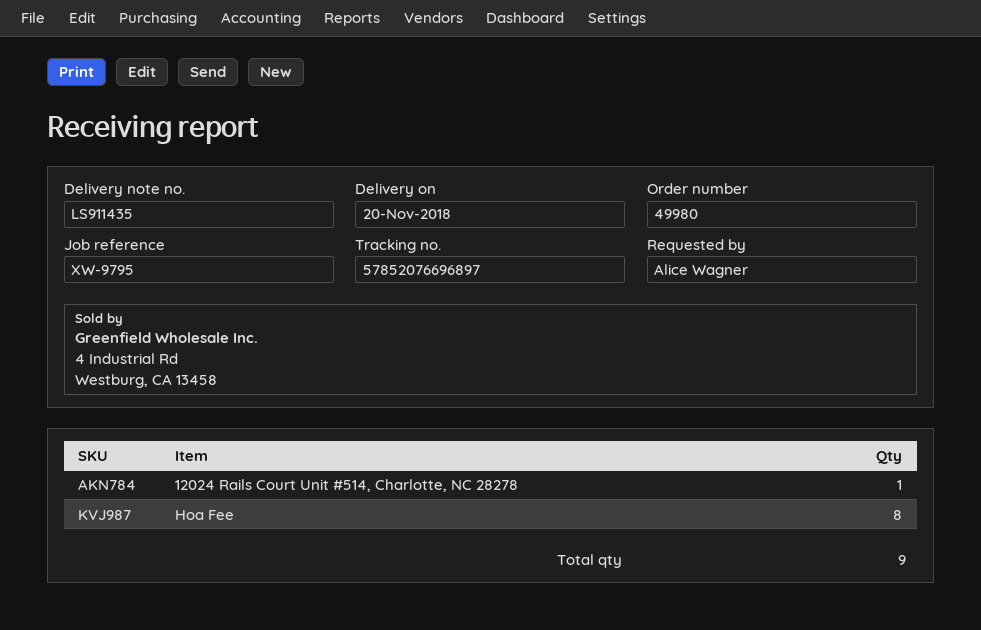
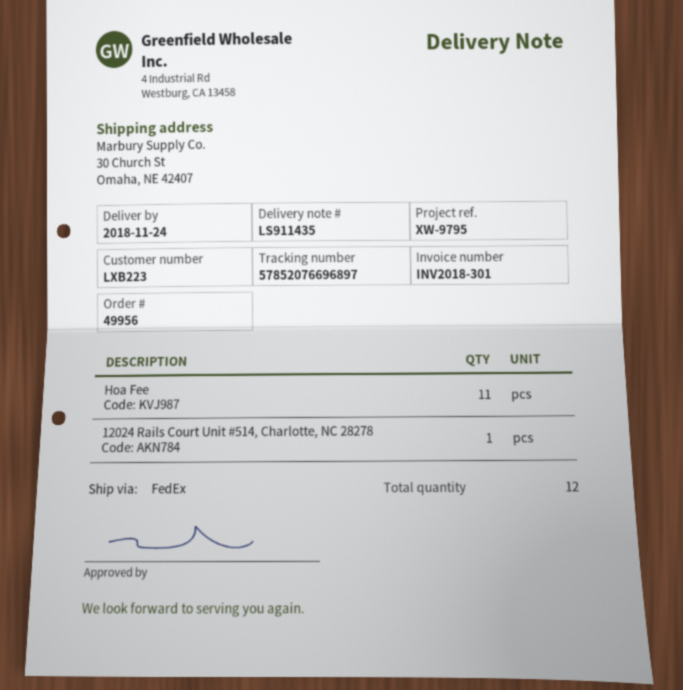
order number: 49980 -> 49956
delivery date: 2018-11-20 -> 2018-11-24
Hoa Fee: 8 -> 11
total quantity: 9 -> 12

